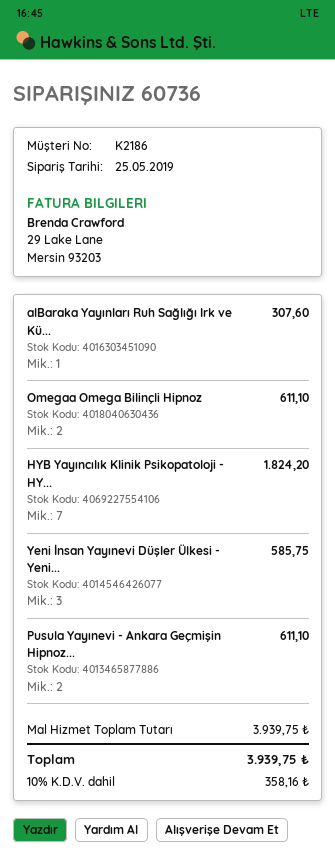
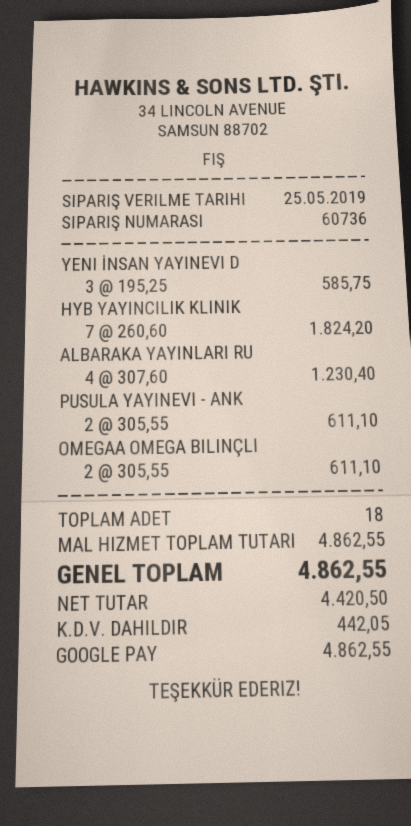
alBaraka Yayınları Ruh Sağlığı Irk ve Kü...: 1 for 307.60 -> 4 for 1230.40
subtotal: 3939.75 -> 4862.55
tax: 358.16 -> 442.05
total: 3939.75 -> 4862.55

